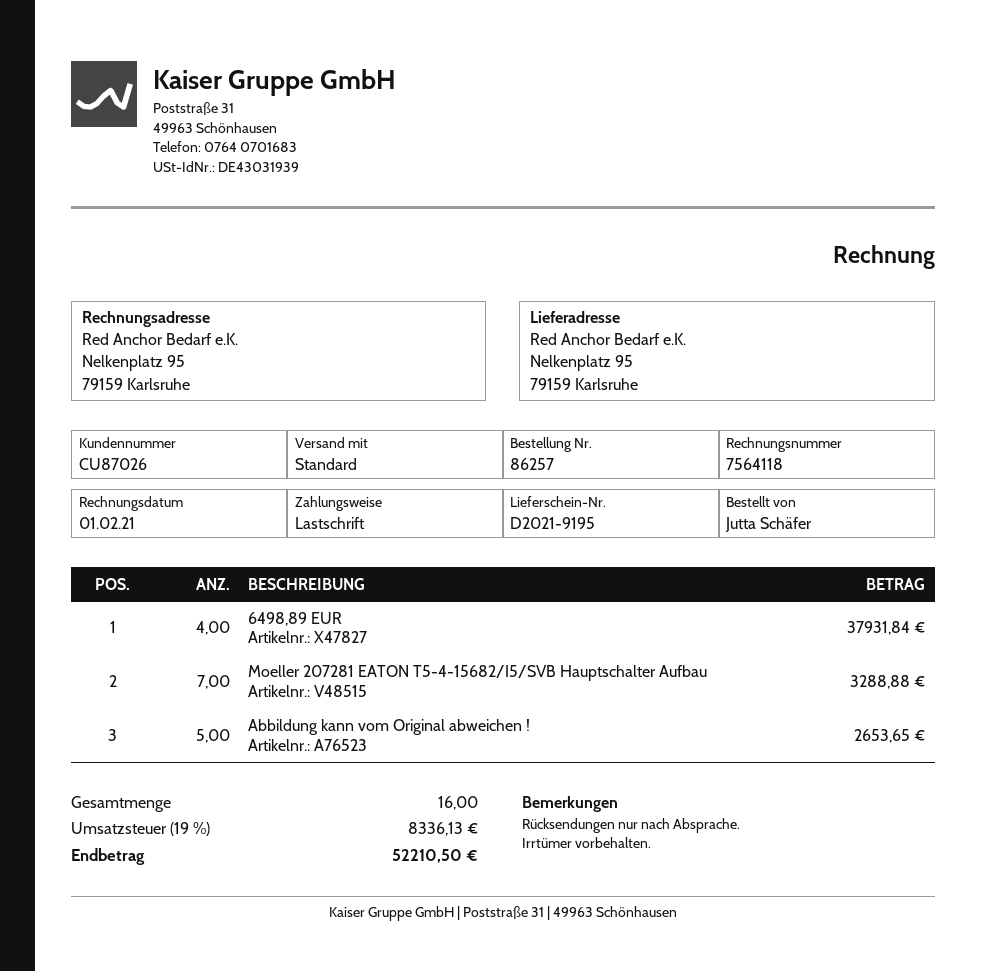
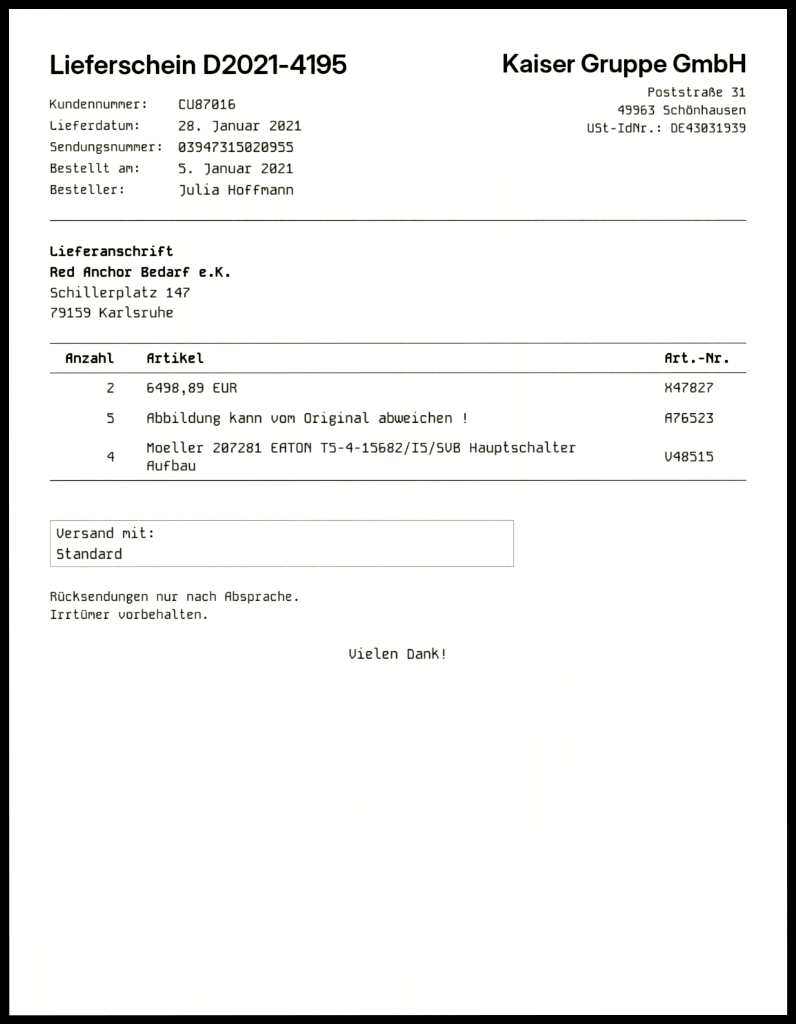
delivery note number: D2021-9195 -> D2021-4195
customer number: CU87026 -> CU87016
ordered by: Jutta Schäfer -> Julia Hoffmann
ship to: Nelkenplatz 95, 79159 Karlsruhe -> Schillerplatz 147, 79159 Karlsruhe
6498,89 EUR: 4 -> 2
Moeller 207281 EATON T5-4-15682/I5/SVB Hauptschalter Aufbau: 7 -> 4

